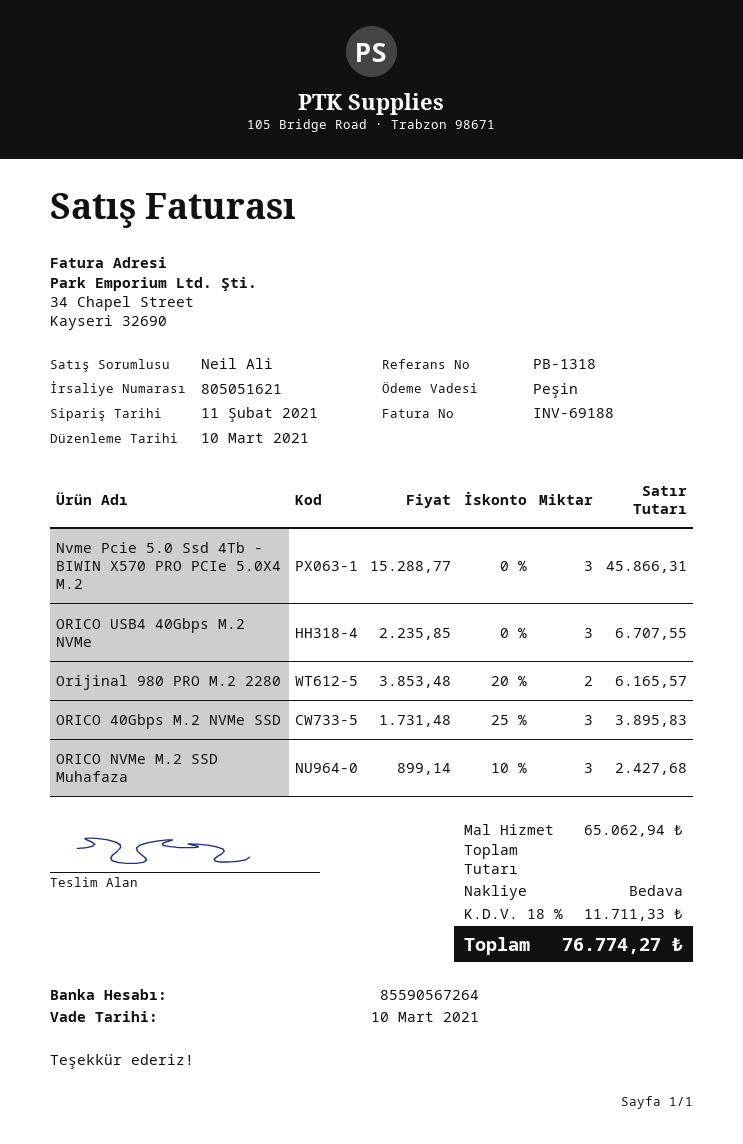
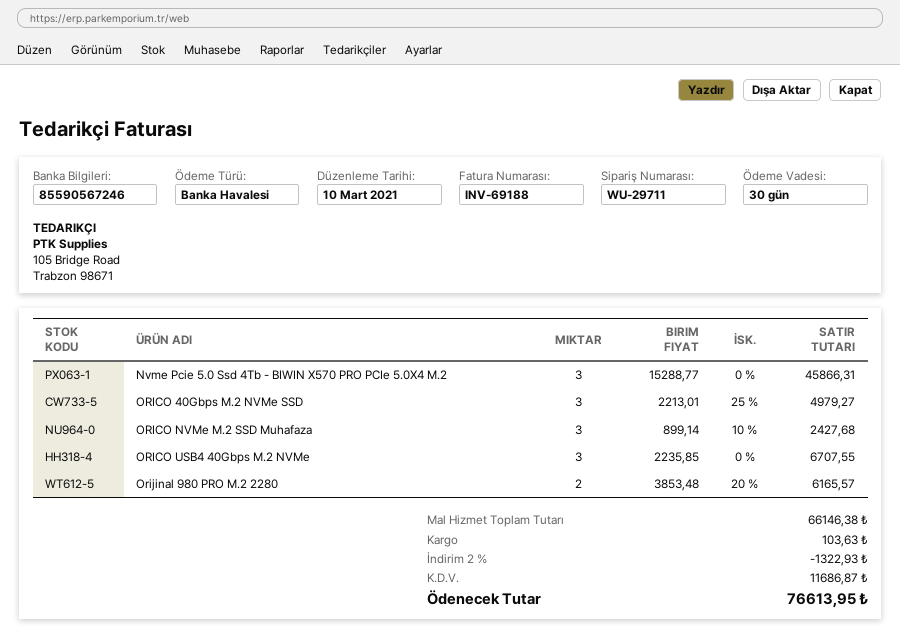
payment terms: on receipt -> 30 days
bank account: 85590567264 -> 85590567246
ORICO 40Gbps M.2 NVMe SSD: 3 x 1731.48 - 25% = 3895.83 -> 3 x 2213.01 - 25% = 4979.27
subtotal: 65062.94 -> 66146.38
discount: none -> 2% = 1322.93
shipping: 0.00 -> 103.63
tax: 11711.33 -> 11686.87
total: 76774.27 -> 76613.95

